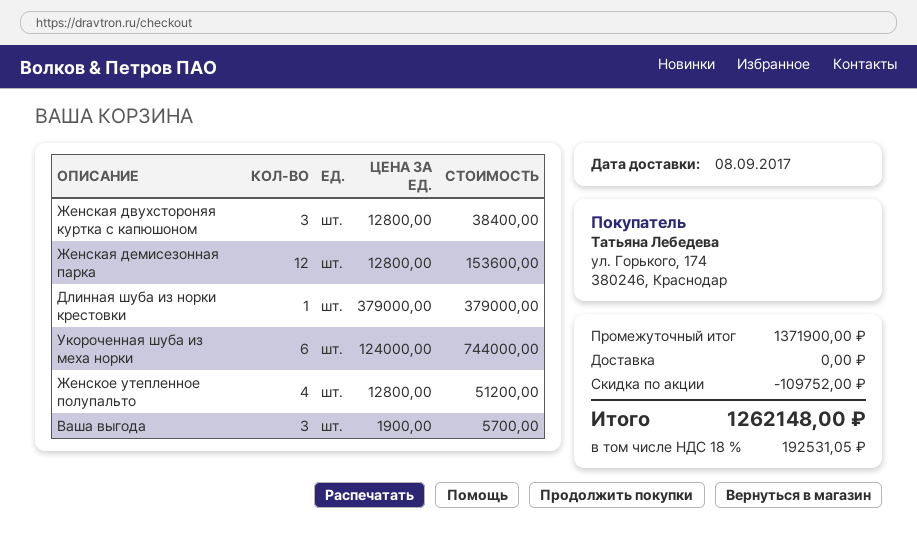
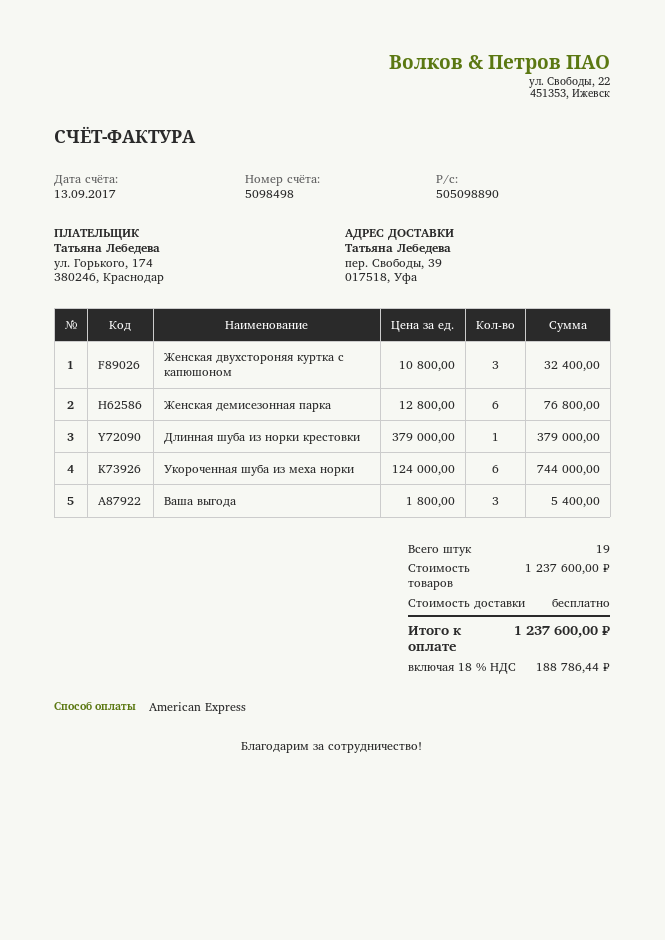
Женская двухстороняя куртка с капюшоном: 3 x 12800.00 = 38400.00 -> 3 x 10800.00 = 32400.00
Женская демисезонная парка: 12 x 12800.00 = 153600.00 -> 6 x 12800.00 = 76800.00
Женское утепленное полупальто: 4 x 12800.00 = 51200.00 -> none
Ваша выгода: 3 x 1900.00 = 5700.00 -> 3 x 1800.00 = 5400.00
subtotal: 1371900.00 -> 1237600.00
discount: 109752.00 -> none
tax: 18% = 192531.05 -> 18% = 188786.44
total: 1262148.00 -> 1237600.00

